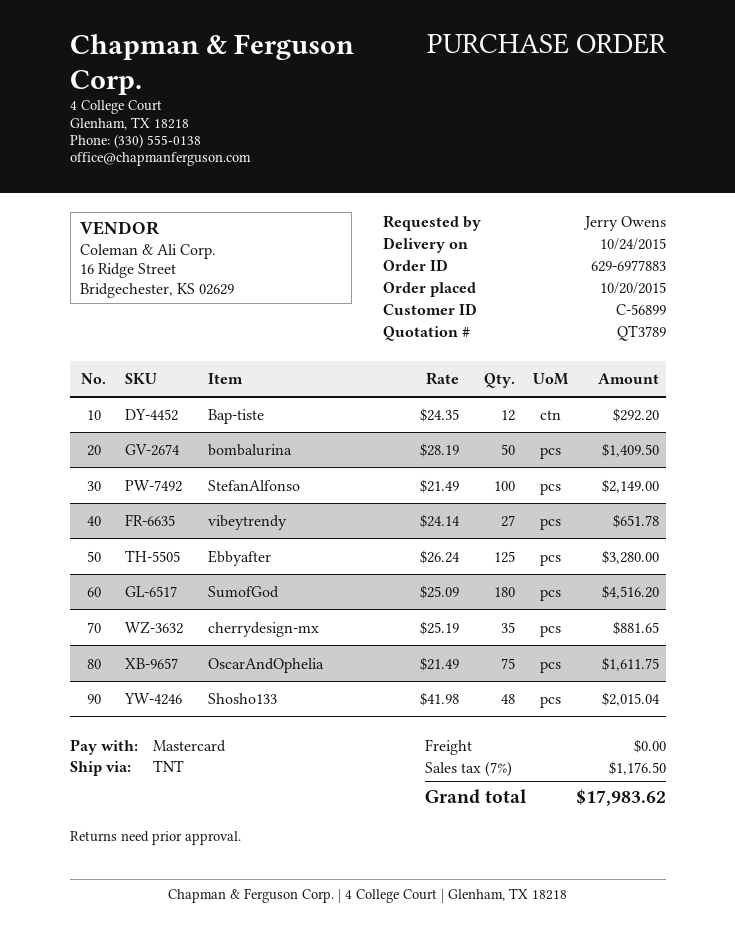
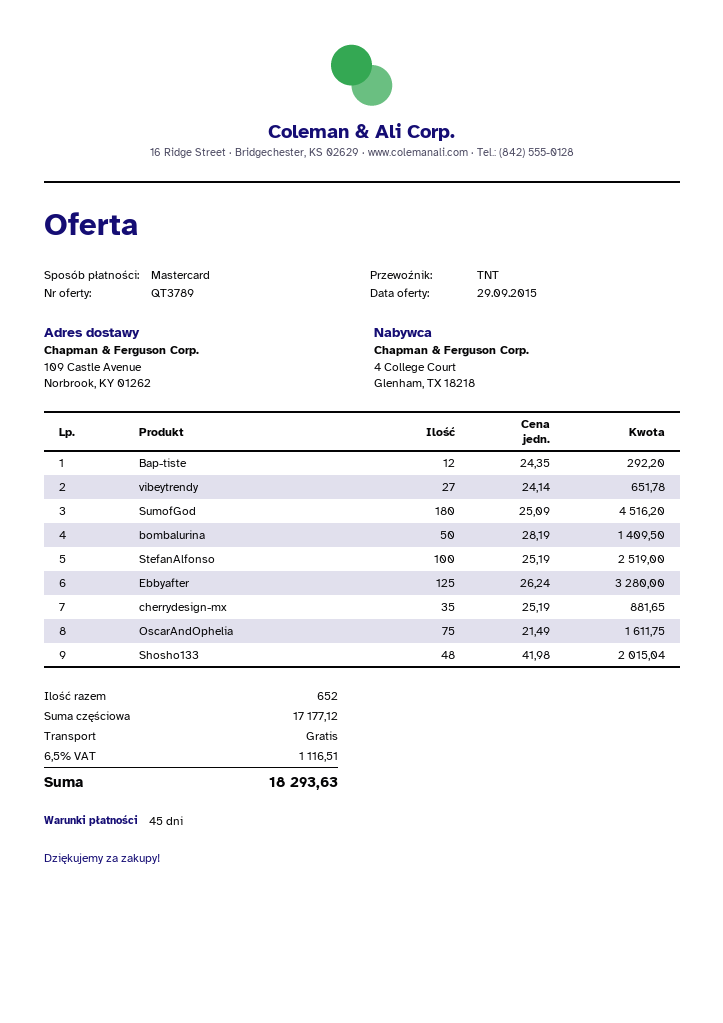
StefanAlfonso: 100 x 21.49 = 2149.00 -> 100 x 25.19 = 2519.00
tax: 7% = 1176.50 -> 6.5% = 1116.51
total: 17983.62 -> 18293.63

